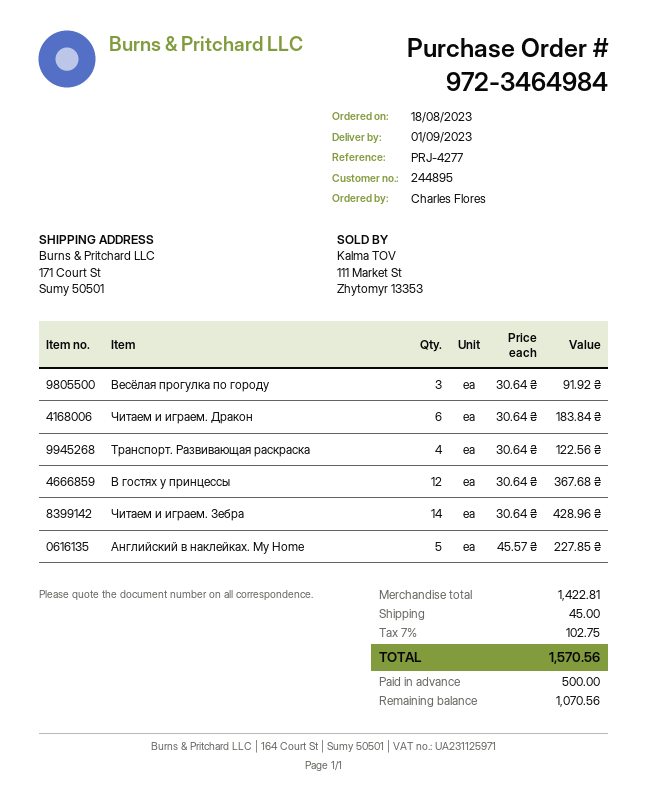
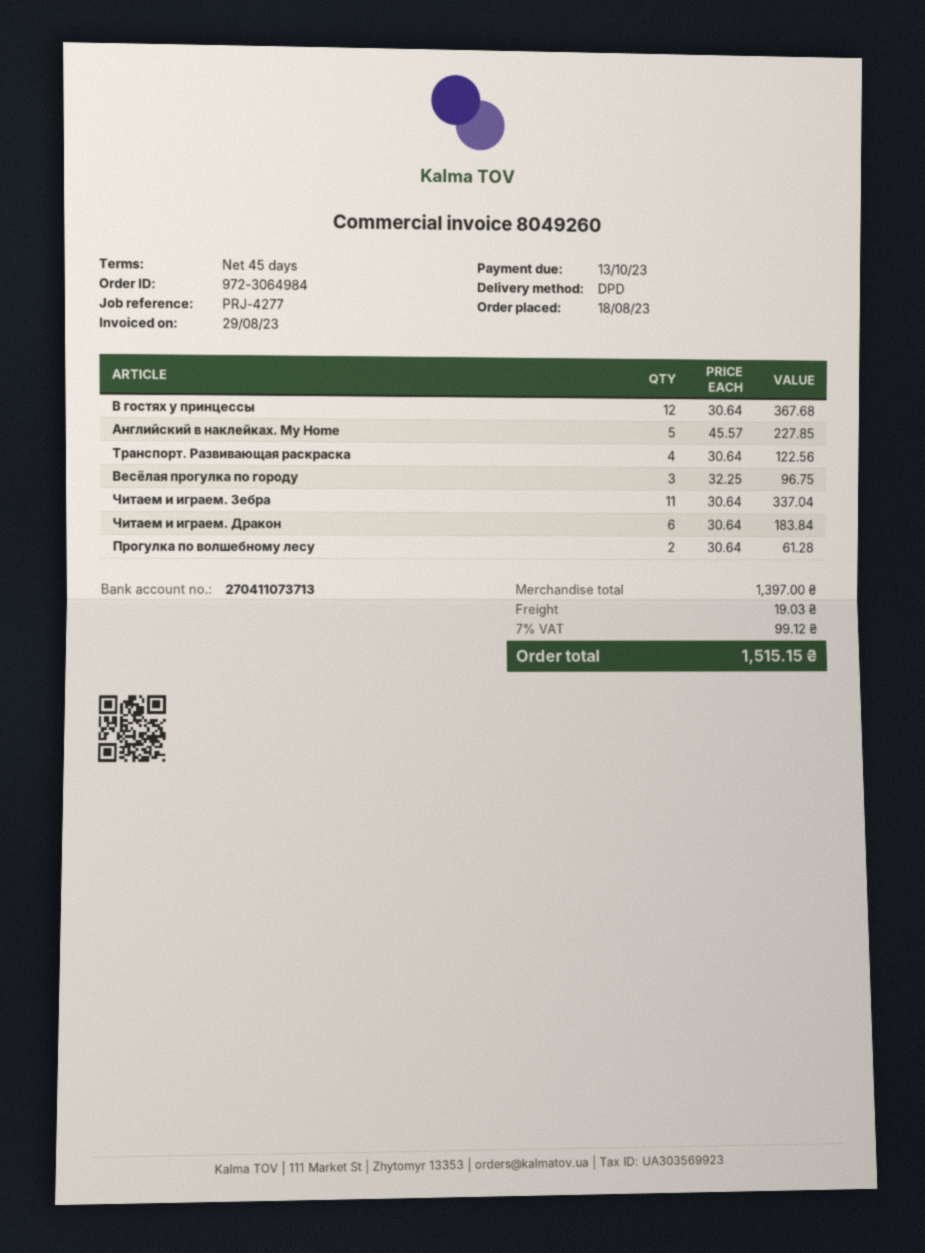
order number: 972-3464984 -> 972-3064984
Весёлая прогулка по городу: 3 x 30.64 = 91.92 -> 3 x 32.25 = 96.75
Читаем и играем. Зебра: 14 x 30.64 = 428.96 -> 11 x 30.64 = 337.04
Прогулка по волшебному лесу: none -> 2 x 30.64 = 61.28
subtotal: 1422.81 -> 1397.00
shipping: 45.00 -> 19.03
tax: 7% = 102.75 -> 7% = 99.12
total: 1570.56 -> 1515.15

